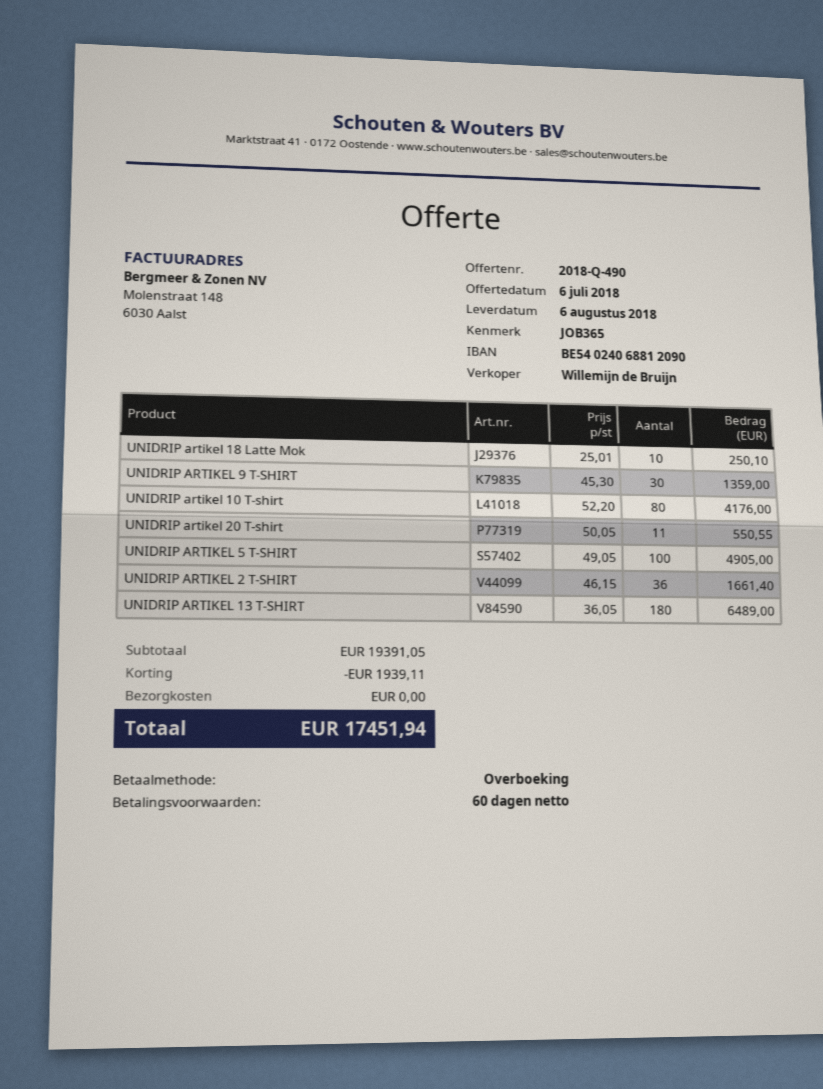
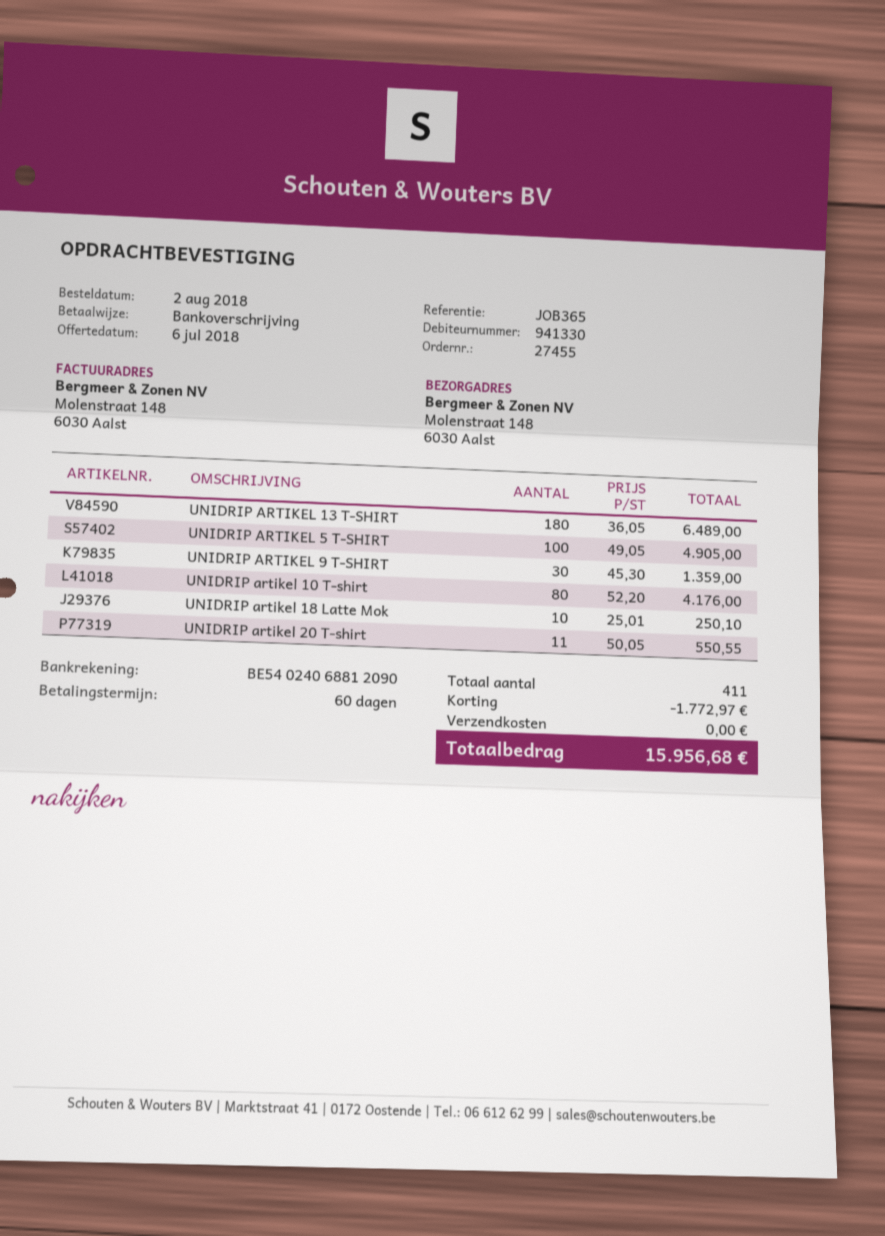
UNIDRIP ARTIKEL 2 T-SHIRT: 36 x 46.15 = 1661.40 -> none
discount: 1939.11 -> 1772.97
total: 17451.94 -> 15956.68

